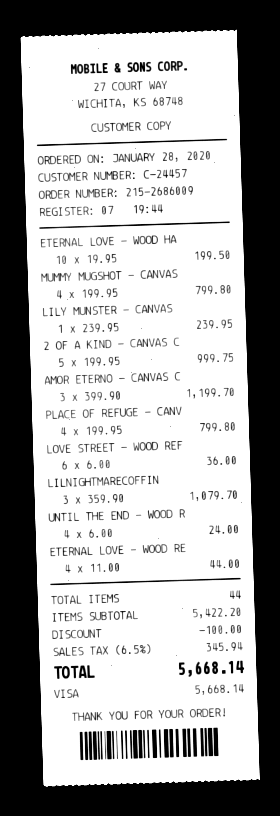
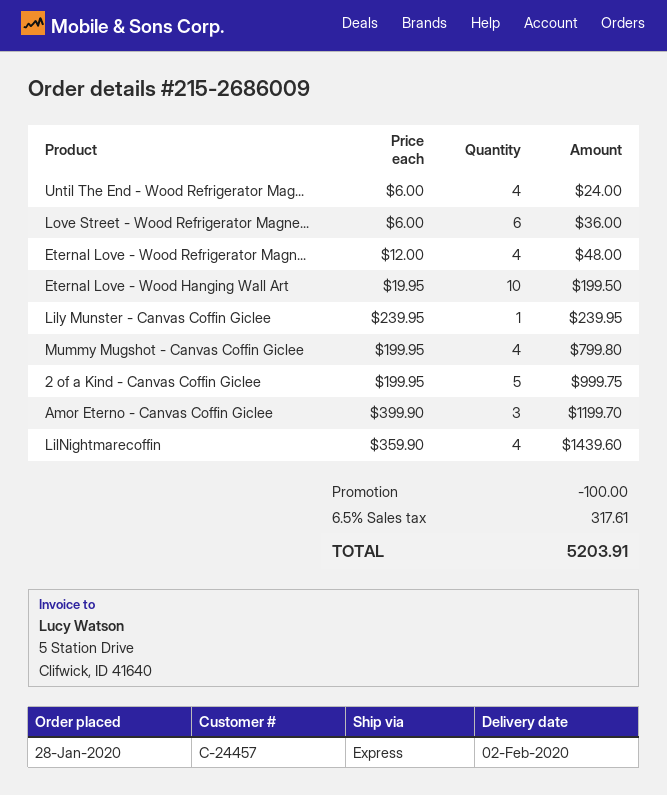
PLACE OF REFUGE - CANV: 4 x 199.95 = 799.80 -> none
LILNIGHTMARECOFFIN: 3 x 359.90 = 1079.70 -> 4 x 359.90 = 1439.60
ETERNAL LOVE - WOOD RE: 4 x 11.00 = 44.00 -> 4 x 12.00 = 48.00
tax: 6.5% = 345.94 -> 6.5% = 317.61
total: 5668.14 -> 5203.91

